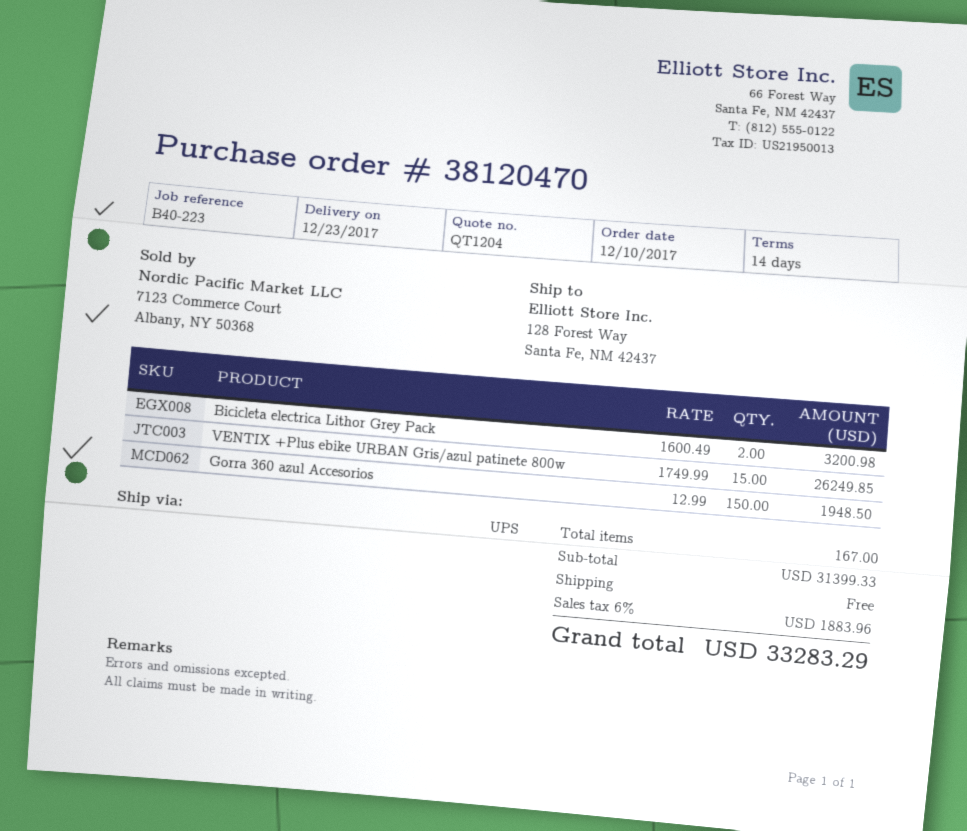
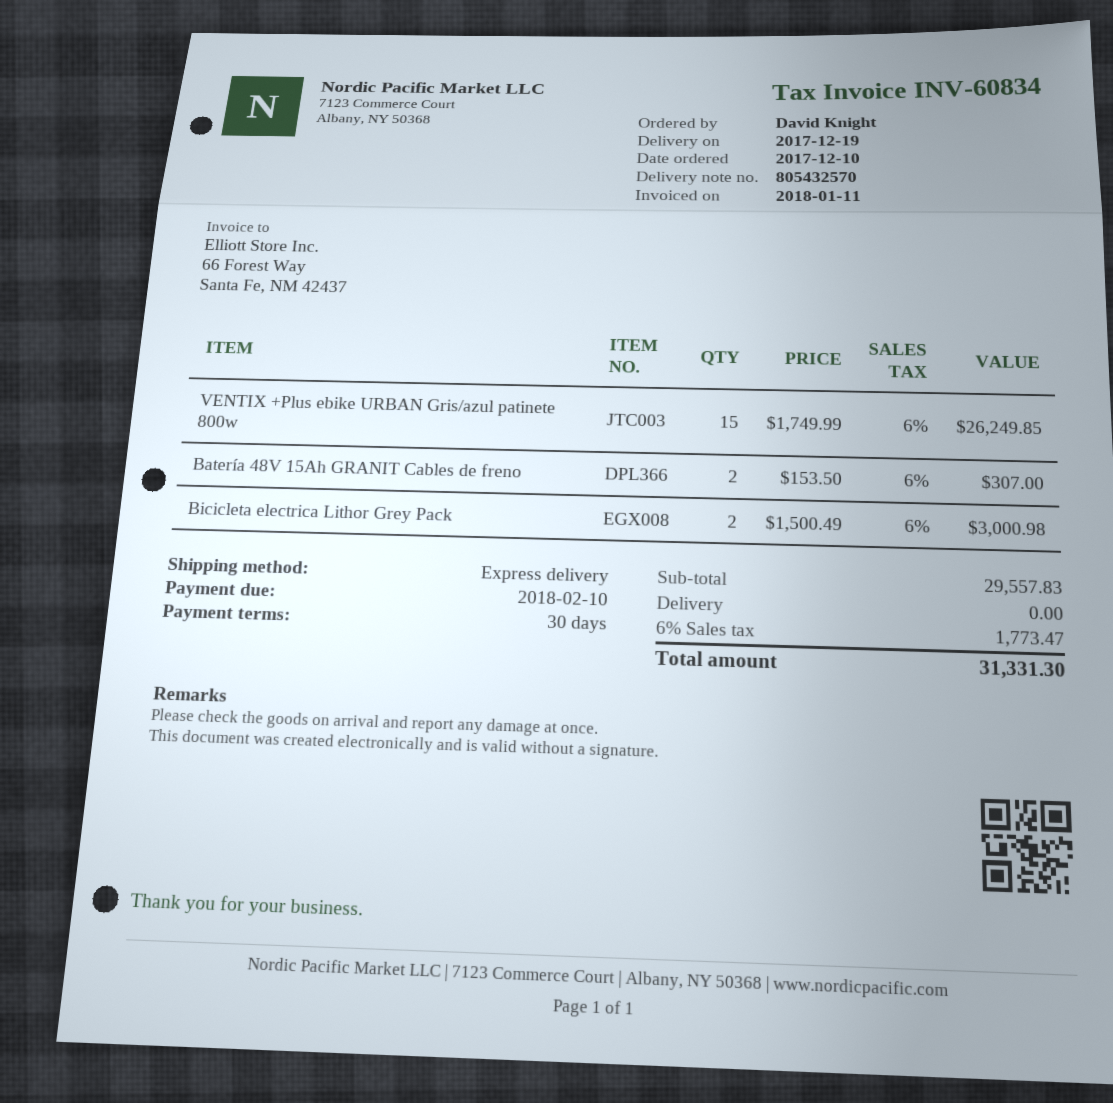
delivery date: 2017-12-23 -> 2017-12-19
payment terms: 14 days -> 30 days
shipping method: UPS -> express
Bicicleta electrica Lithor Grey Pack: 2 x 1600.49 = 3200.98 -> 2 x 1500.49 = 3000.98
Gorra 360 azul Accesorios: 150 x 12.99 = 1948.50 -> none
Batería 48V 15Ah GRANIT Cables de freno: none -> 2 x 153.50 = 307.00
subtotal: 31399.33 -> 29557.83
tax: 6% = 1883.96 -> 6% = 1773.47
total: 33283.29 -> 31331.30

